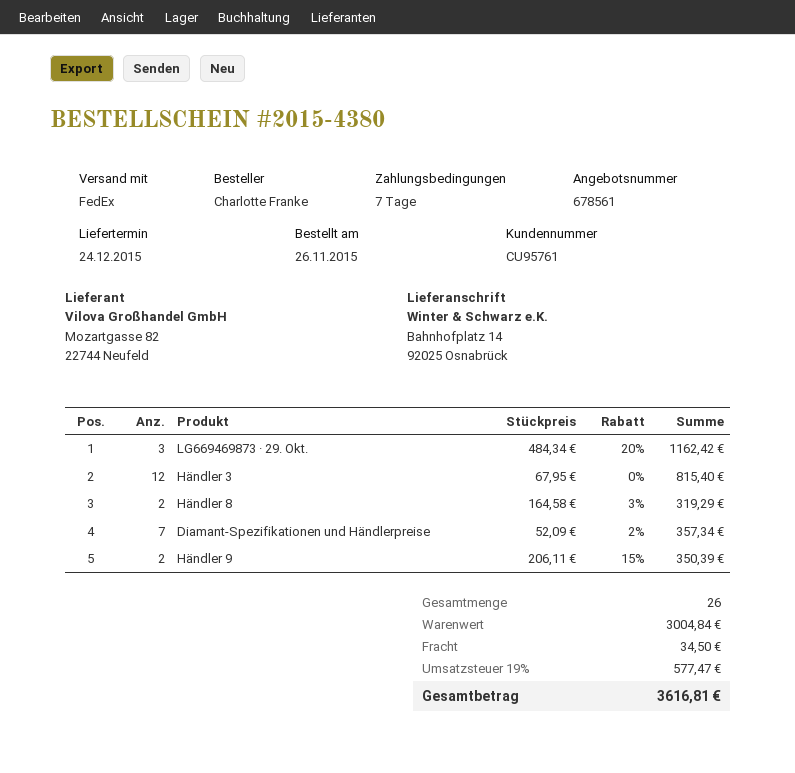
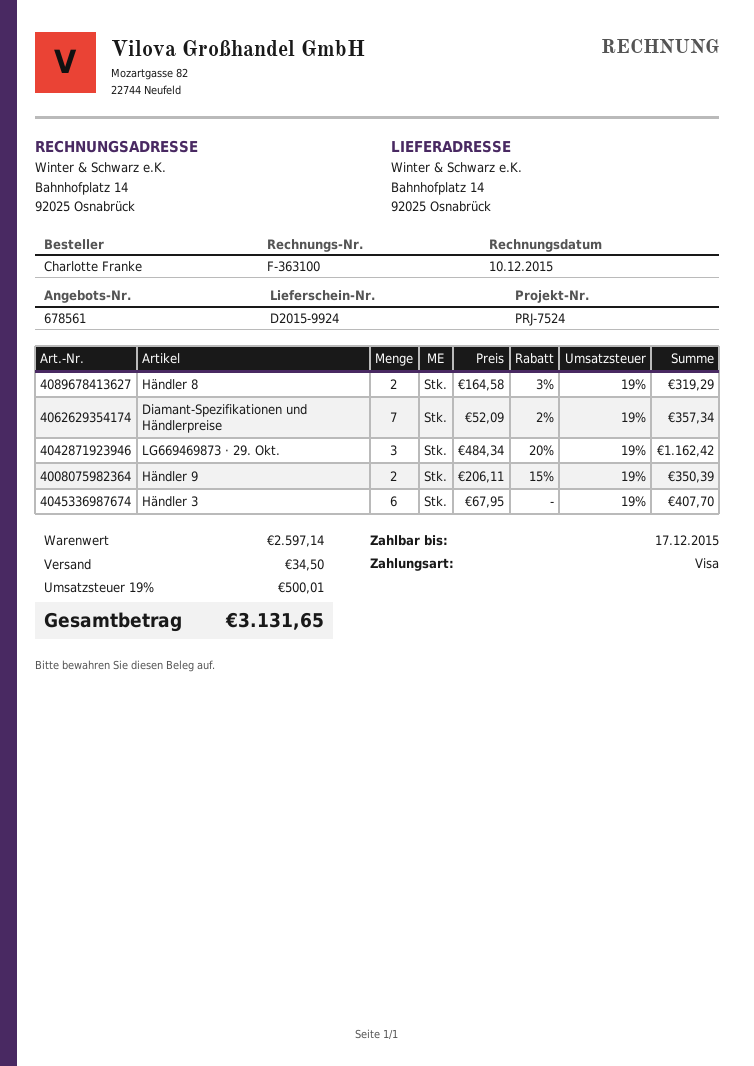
Händler 3: 12 x 67.95 = 815.40 -> 6 x 67.95 = 407.70
subtotal: 3004.84 -> 2597.14
tax: 19% = 577.47 -> 19% = 500.01
total: 3616.81 -> 3131.65

